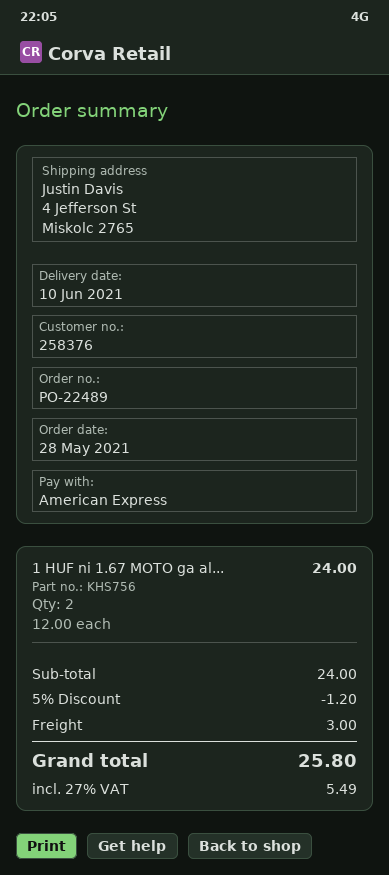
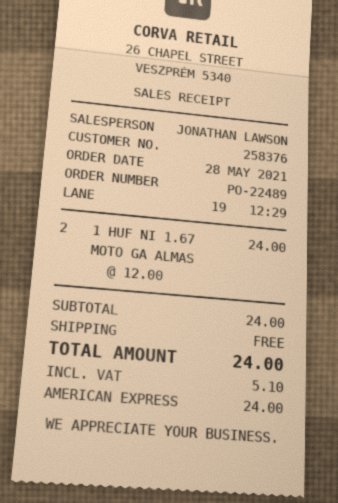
discount: 5% = 1.20 -> none
shipping: 3.00 -> 0.00
tax: 5.49 -> 5.10
total: 25.80 -> 24.00

